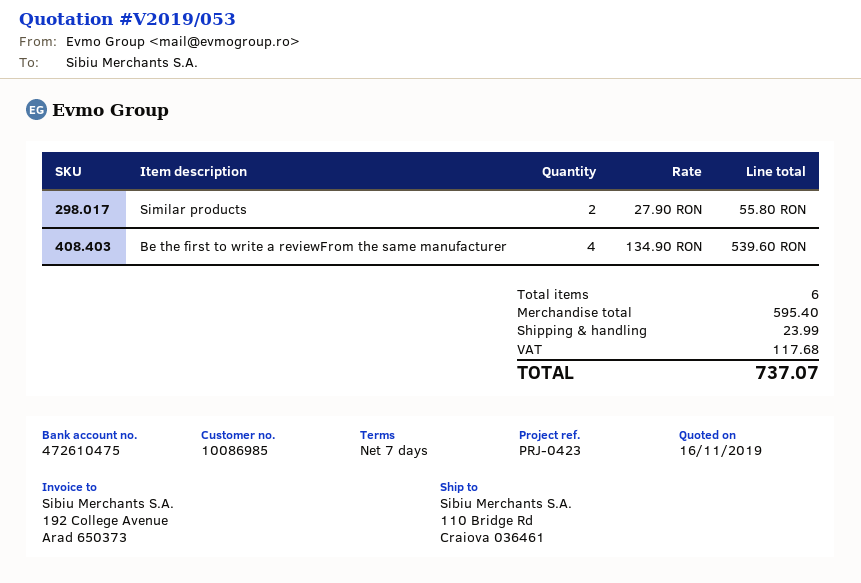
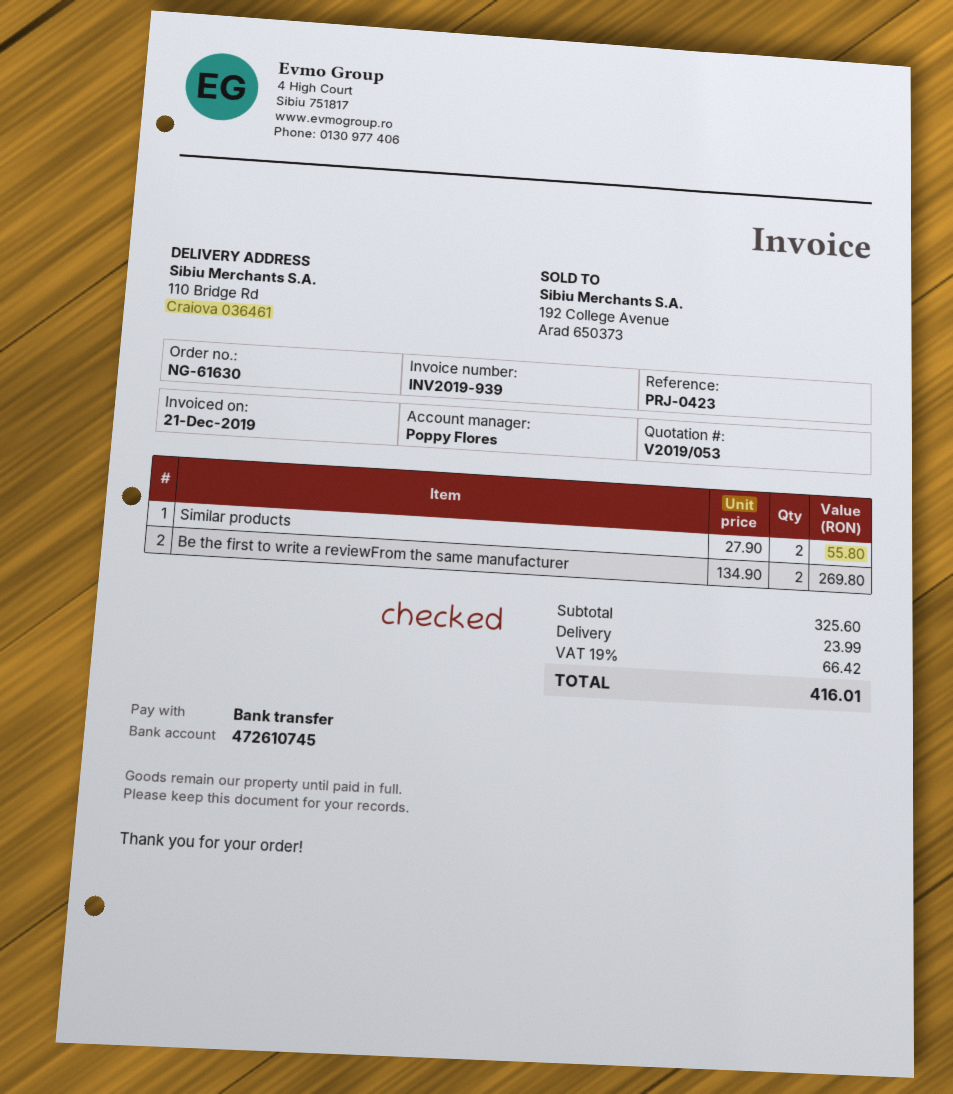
bank account: 472610475 -> 472610745
Be the first to write a reviewFrom the same manufacturer: 4 x 134.90 = 539.60 -> 2 x 134.90 = 269.80
subtotal: 595.40 -> 325.60
tax: 117.68 -> 66.42
total: 737.07 -> 416.01

